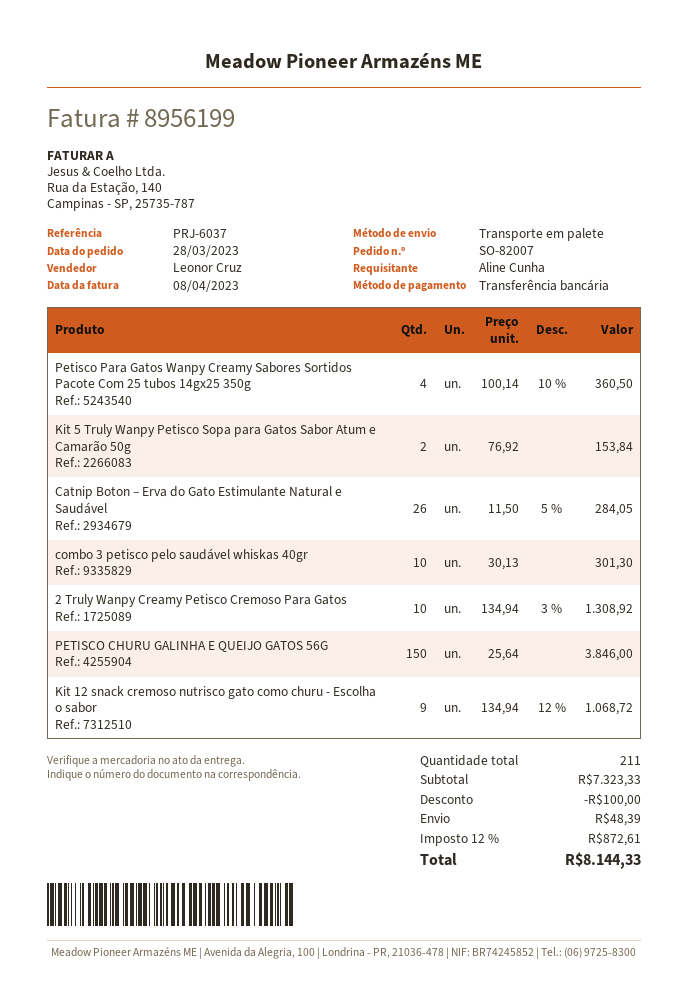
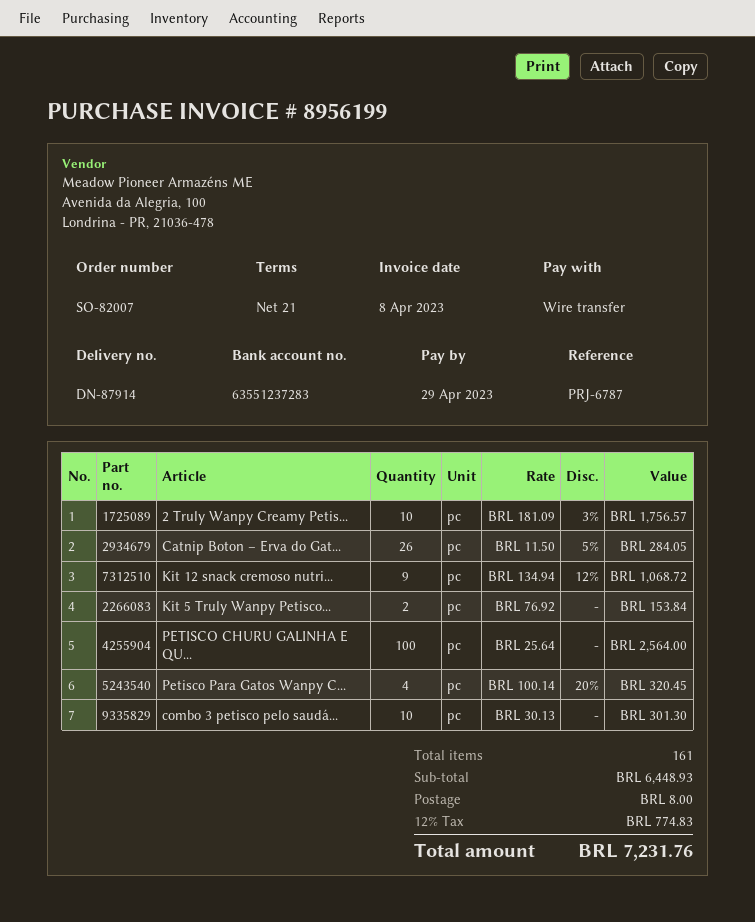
reference: PRJ-6037 -> PRJ-6787
Petisco Para Gatos Wanpy Creamy Sabores Sortidos Pacote Com 25 tubos 14gx25 350g: 4 x 100.14 - 10% = 360.50 -> 4 x 100.14 - 20% = 320.45
2 Truly Wanpy Creamy Petisco Cremoso Para Gatos: 10 x 134.94 - 3% = 1308.92 -> 10 x 181.09 - 3% = 1756.57
PETISCO CHURU GALINHA E QUEIJO GATOS 56G: 150 x 25.64 = 3846.00 -> 100 x 25.64 = 2564.00
total quantity: 211 -> 161
subtotal: 7323.33 -> 6448.93
discount: 100.00 -> none
shipping: 48.39 -> 8.00
tax: 12% = 872.61 -> 12% = 774.83
total: 8144.33 -> 7231.76

